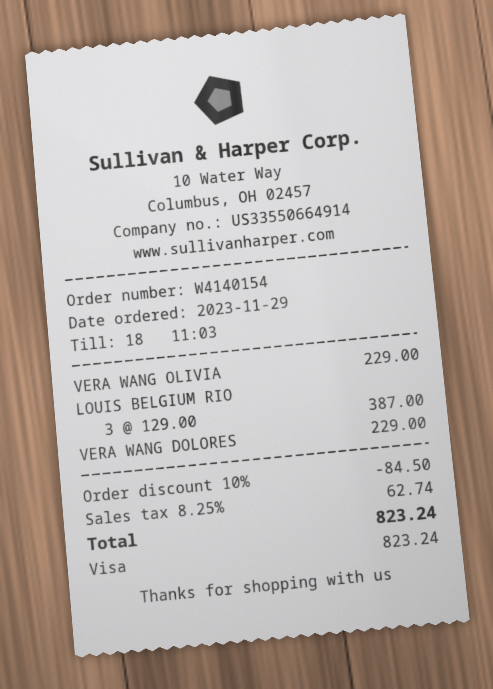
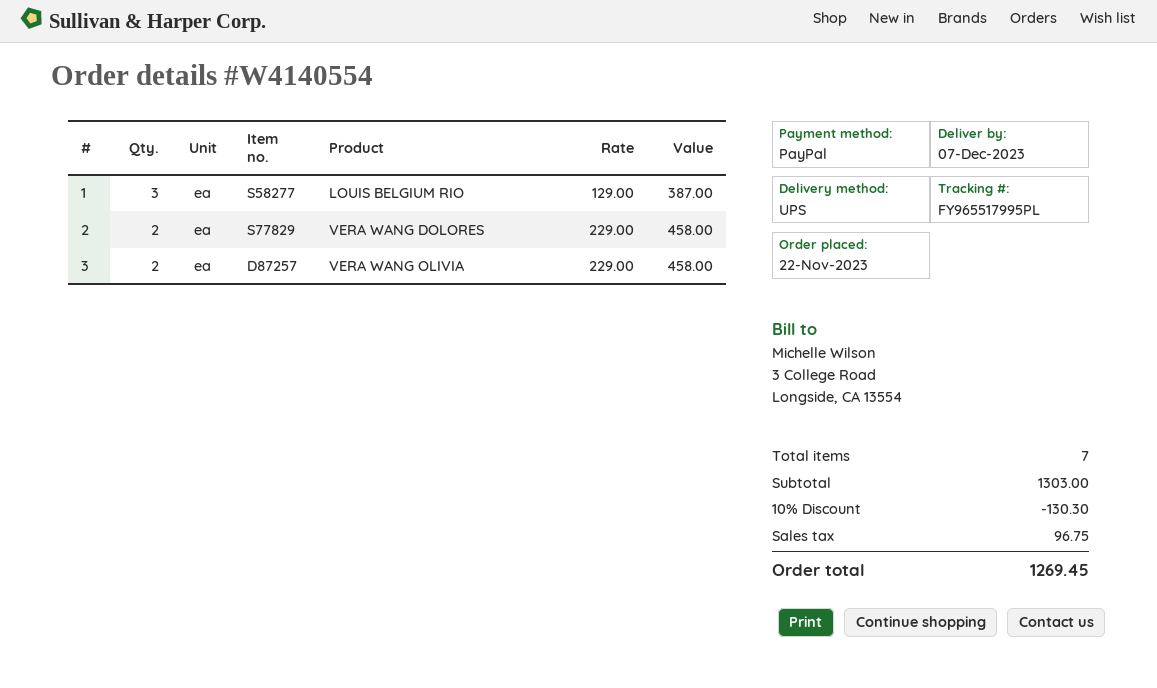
order number: W4140154 -> W4140554
order date: 2023-11-29 -> 2023-11-22
payment method: Visa -> PayPal
VERA WANG OLIVIA: 1 x 229.00 = 229.00 -> 2 x 229.00 = 458.00
VERA WANG DOLORES: 1 x 229.00 = 229.00 -> 2 x 229.00 = 458.00
discount: 10% = 84.50 -> 10% = 130.30
tax: 62.74 -> 96.75
total: 823.24 -> 1269.45

